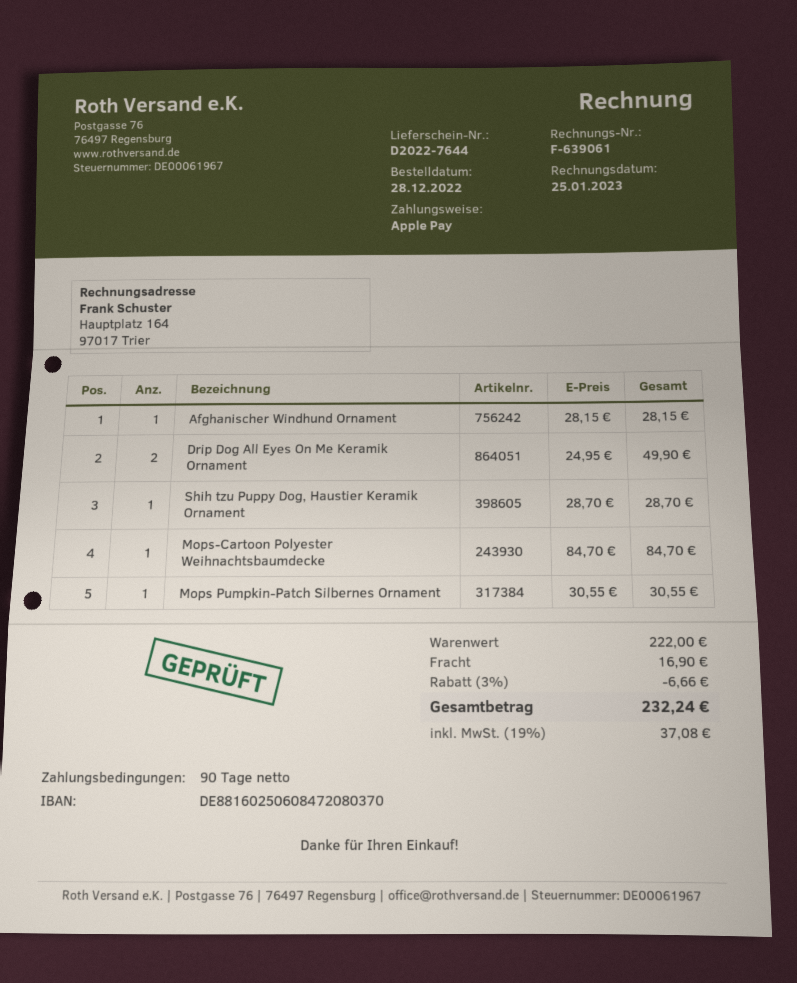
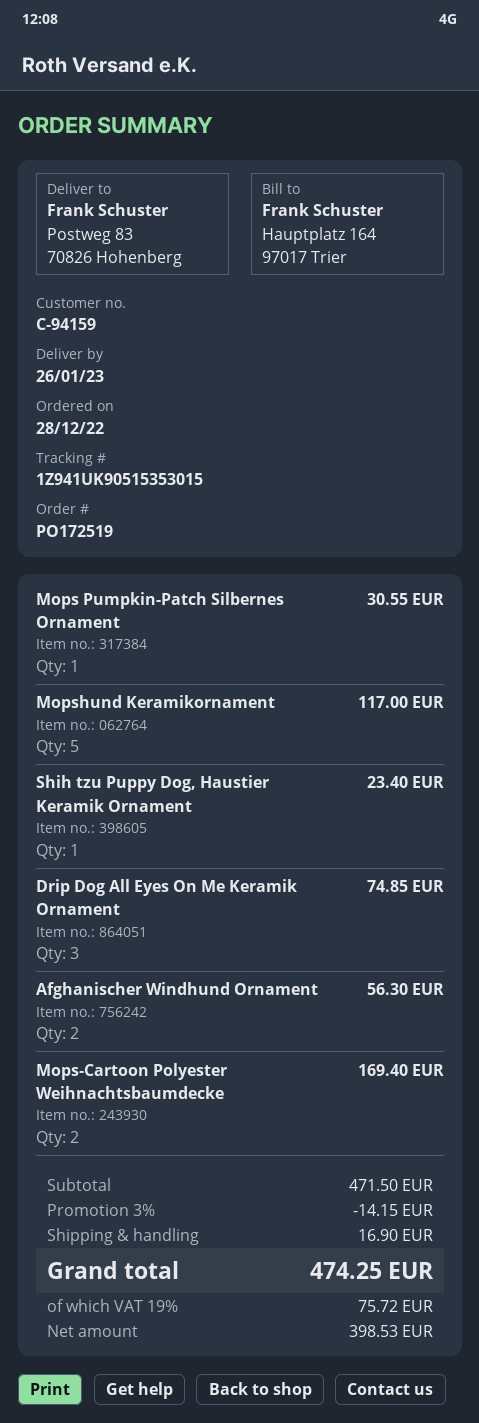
Afghanischer Windhund Ornament: 1 for 28.15 -> 2 for 56.30
Drip Dog All Eyes On Me Keramik Ornament: 2 for 49.90 -> 3 for 74.85
Shih tzu Puppy Dog, Haustier Keramik Ornament: 1 for 28.70 -> 1 for 23.40
Mops-Cartoon Polyester Weihnachtsbaumdecke: 1 for 84.70 -> 2 for 169.40
Mopshund Keramikornament: none -> 5 for 117.00
subtotal: 222.00 -> 471.50
discount: 3% = 6.66 -> 3% = 14.15
tax: 19% = 37.08 -> 19% = 75.72
total: 232.24 -> 474.25

